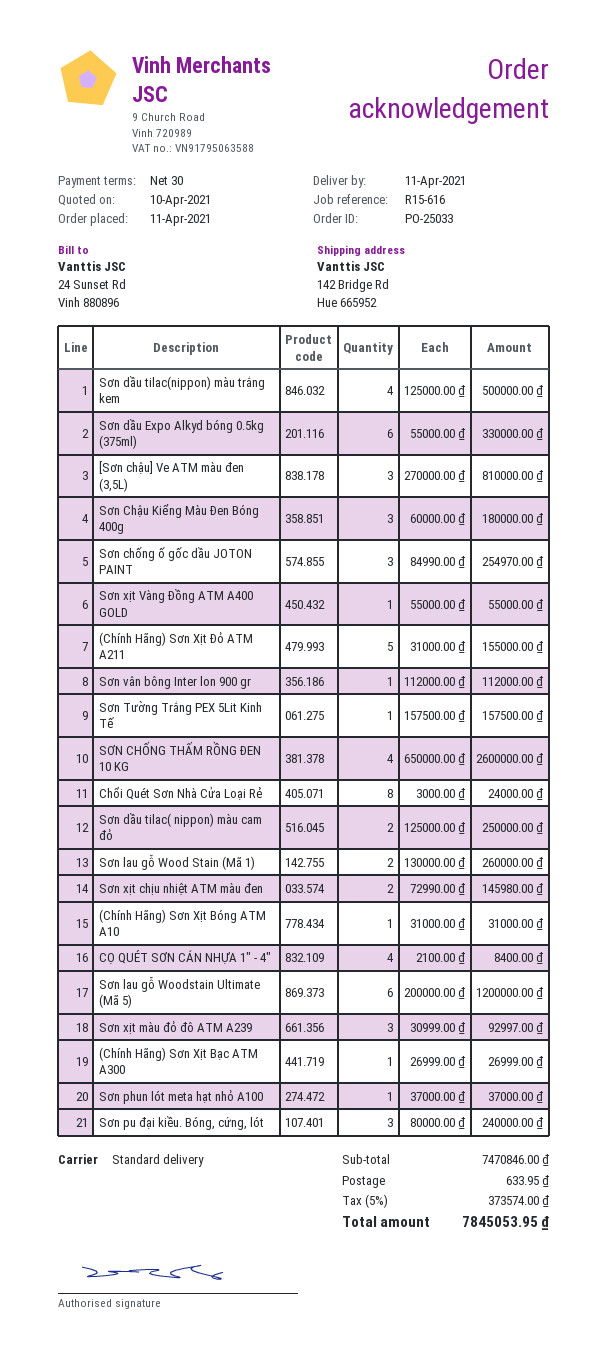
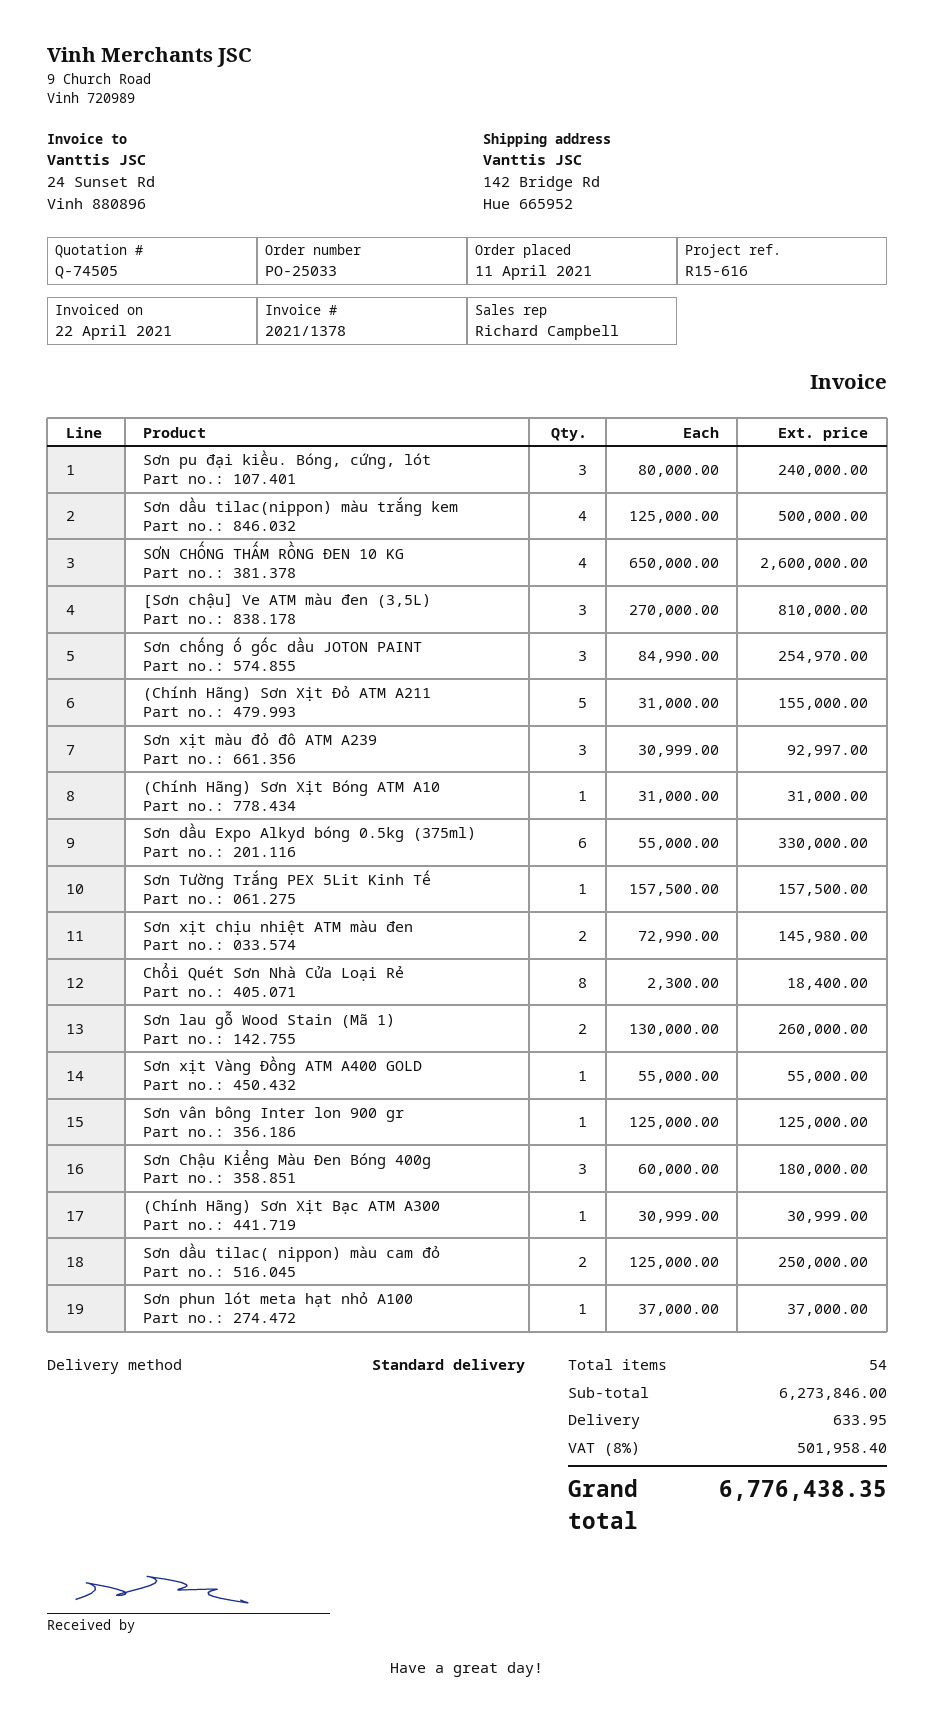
Sơn vân bông Inter lon 900 gr: 1 x 112000.00 = 112000.00 -> 1 x 125000.00 = 125000.00
Chổi Quét Sơn Nhà Cửa Loại Rẻ: 8 x 3000.00 = 24000.00 -> 8 x 2300.00 = 18400.00
CỌ QUÉT SƠN CÁN NHỰA 1" - 4": 4 x 2100.00 = 8400.00 -> none
Sơn lau gỗ Woodstain Ultimate (Mã 5): 6 x 200000.00 = 1200000.00 -> none
(Chính Hãng) Sơn Xịt Bạc ATM A300: 1 x 26999.00 = 26999.00 -> 1 x 30999.00 = 30999.00
subtotal: 7470846.00 -> 6273846.00
tax: 5% = 373574.00 -> 8% = 501958.40
total: 7845053.95 -> 6776438.35

